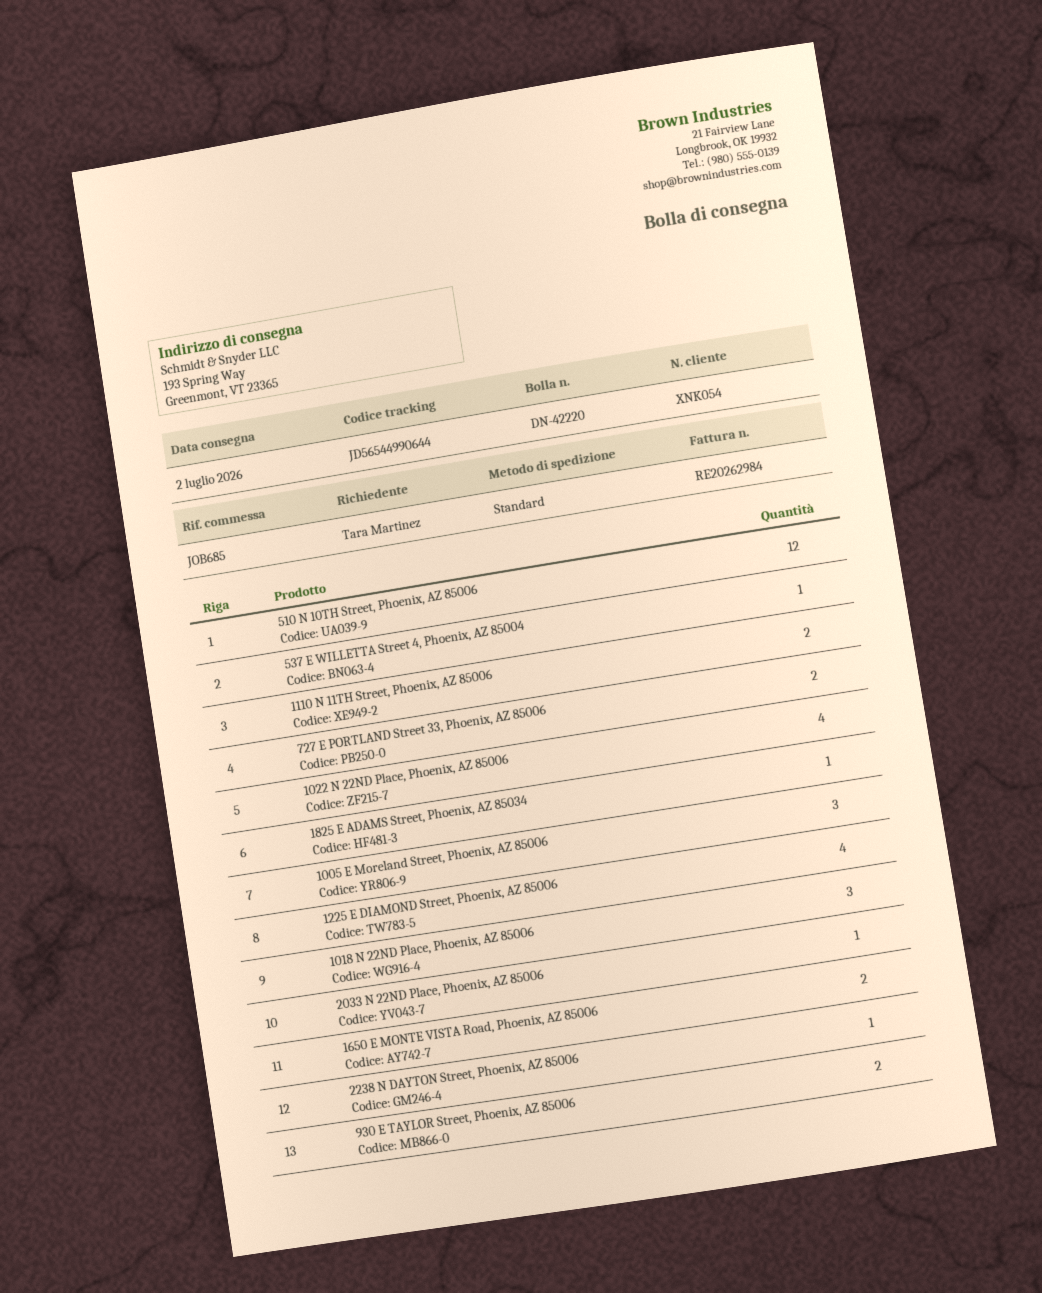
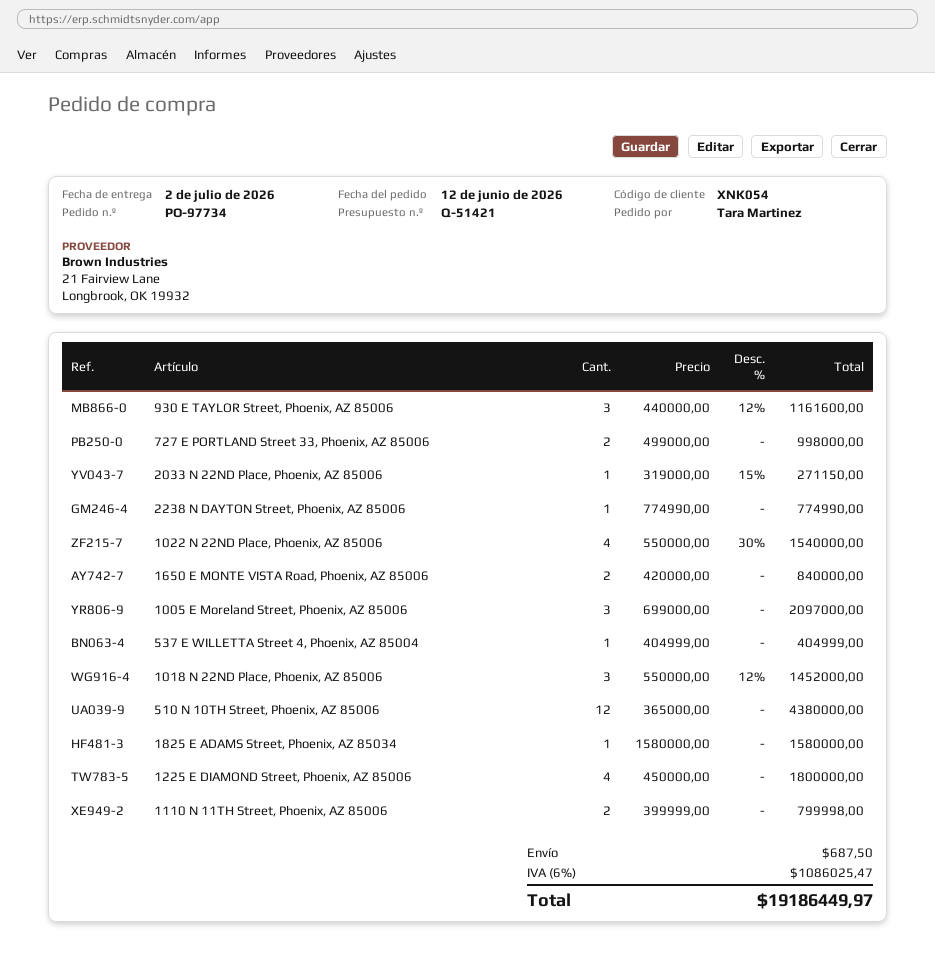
930 E TAYLOR Street, Phoenix, AZ 85006: 2 -> 3

